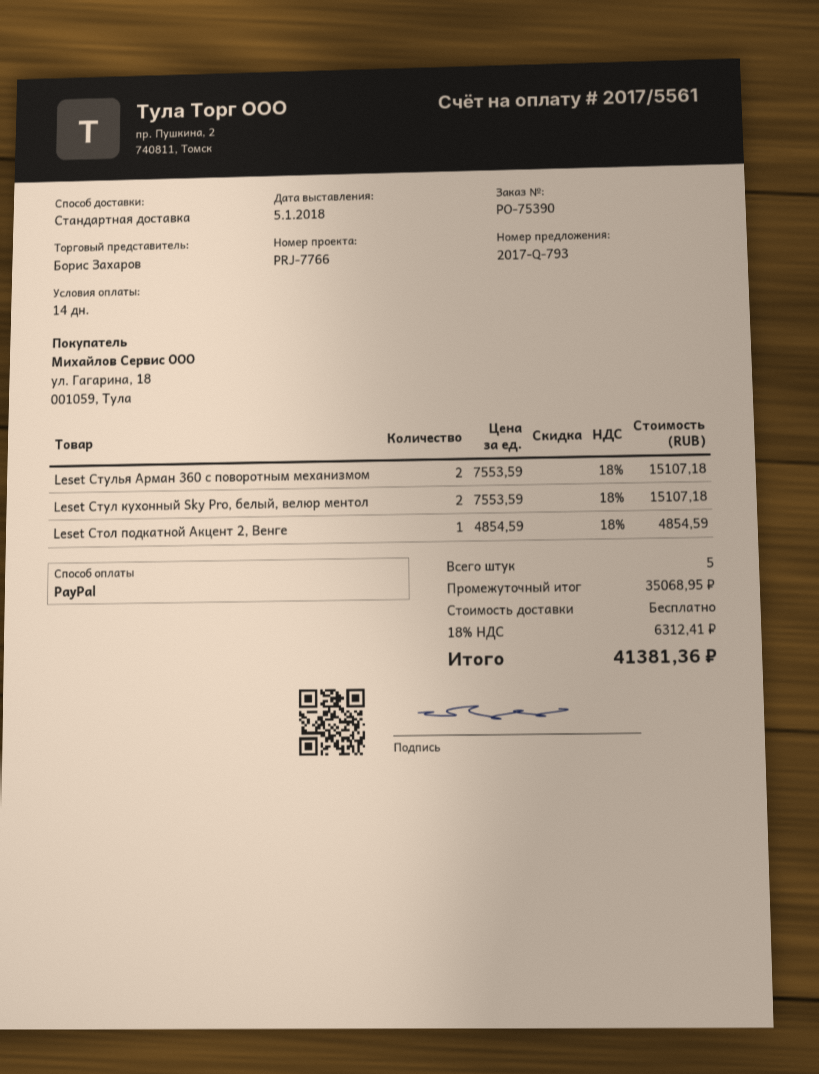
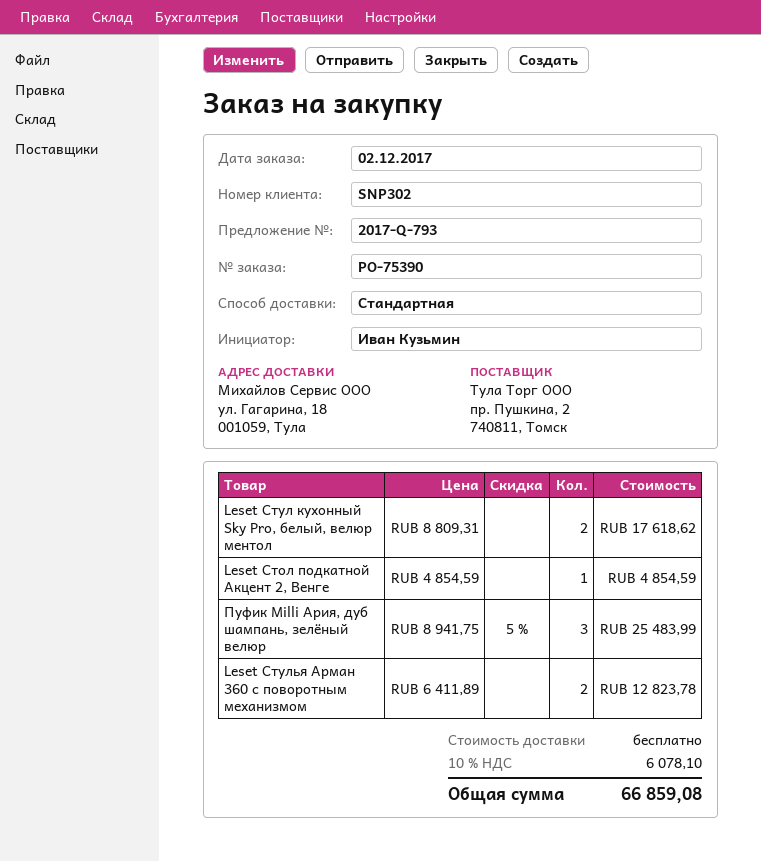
Leset Стулья Арман 360 с поворотным механизмом: 2 x 7553.59 = 15107.18 -> 2 x 6411.89 = 12823.78
Leset Стул кухонный Sky Pro, белый, велюр ментол: 2 x 7553.59 = 15107.18 -> 2 x 8809.31 = 17618.62
Пуфик Milli Ария, дуб шампань, зелёный велюр: none -> 3 x 8941.75 - 5% = 25483.99
tax: 18% = 6312.41 -> 10% = 6078.10
total: 41381.36 -> 66859.08

